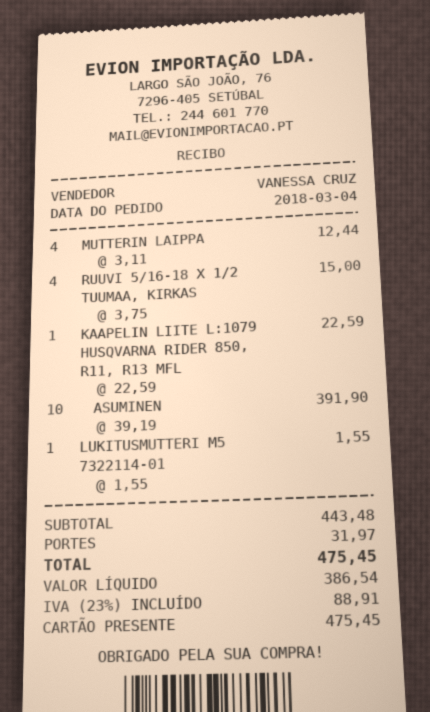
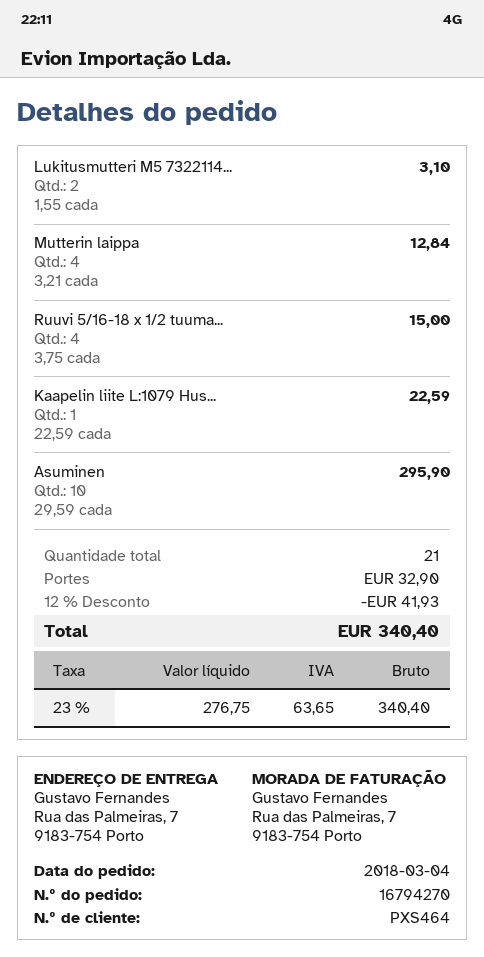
MUTTERIN LAIPPA: 4 x 3.11 = 12.44 -> 4 x 3.21 = 12.84
ASUMINEN: 10 x 39.19 = 391.90 -> 10 x 29.59 = 295.90
LUKITUSMUTTERI M5 7322114-01: 1 x 1.55 = 1.55 -> 2 x 1.55 = 3.10
discount: none -> 12% = 41.93
shipping: 31.97 -> 32.90
net: 386.54 -> 276.75
tax: 23% = 88.91 -> 23% = 63.65
total: 475.45 -> 340.40

